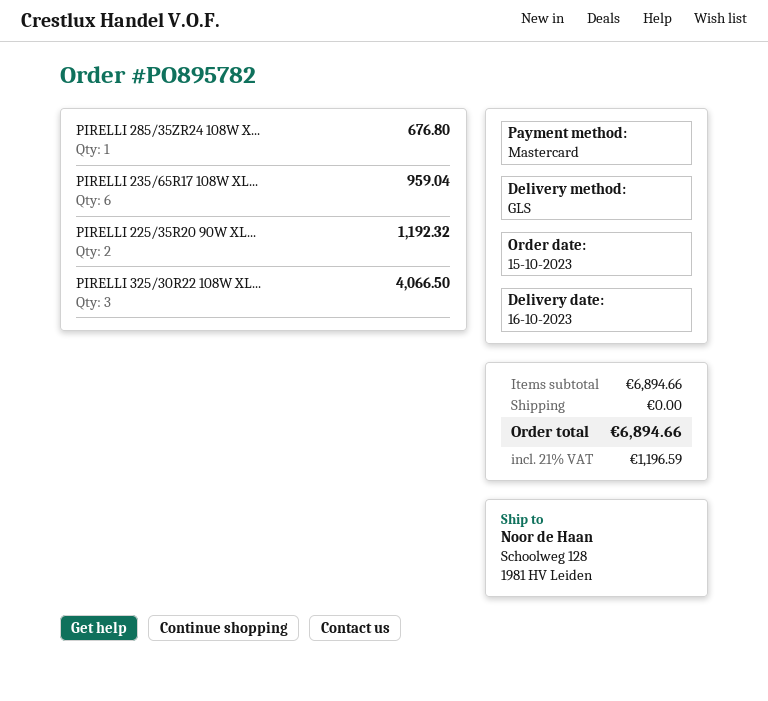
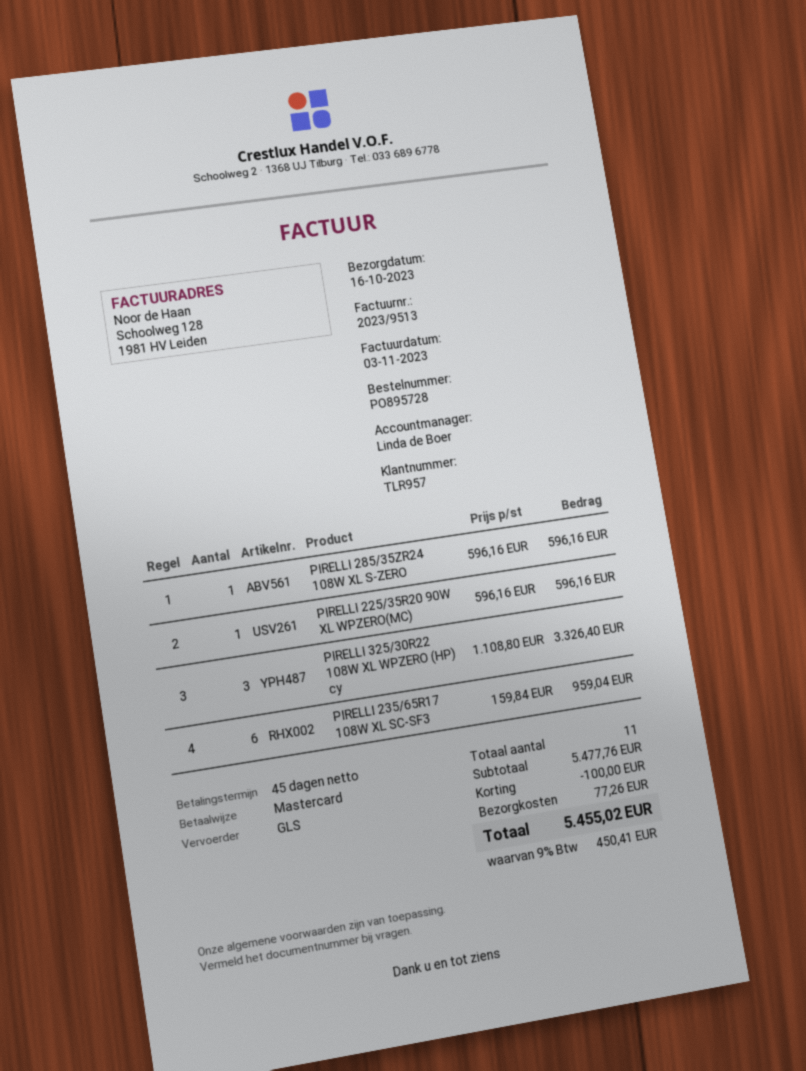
order number: PO895782 -> PO895728
PIRELLI 285/35ZR24 108W X...: 1 for 676.80 -> 1 for 596.16
PIRELLI 225/35R20 90W XL...: 2 for 1192.32 -> 1 for 596.16
PIRELLI 325/30R22 108W XL...: 3 for 4066.50 -> 3 for 3326.40
subtotal: 6894.66 -> 5477.76
discount: none -> 100.00
shipping: 0.00 -> 77.26
tax: 21% = 1196.59 -> 9% = 450.41
total: 6894.66 -> 5455.02

